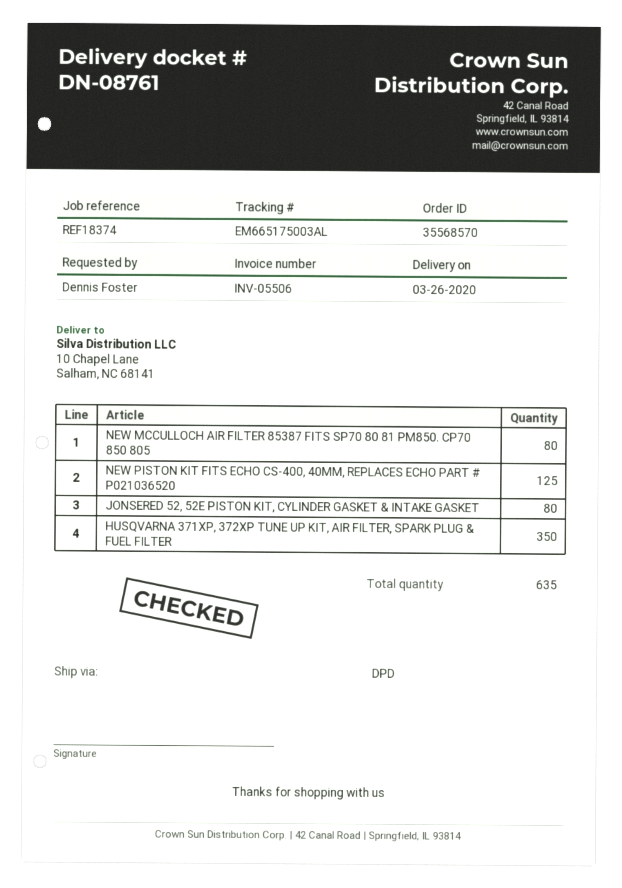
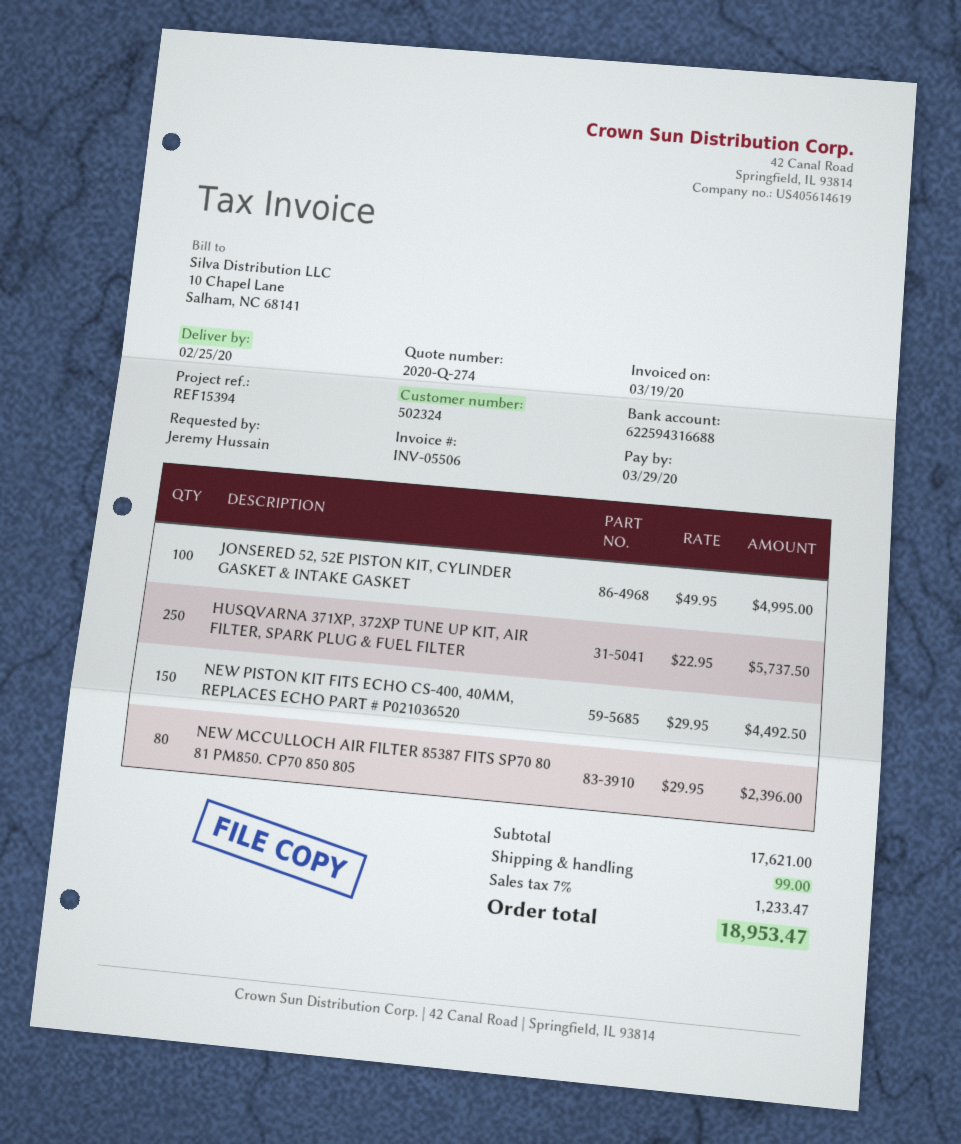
delivery date: 2020-03-26 -> 2020-02-25
reference: REF18374 -> REF15394
ordered by: Dennis Foster -> Jeremy Hussain
NEW PISTON KIT FITS ECHO CS-400, 40MM, REPLACES ECHO PART # P021036520: 125 -> 150
JONSERED 52, 52E PISTON KIT, CYLINDER GASKET & INTAKE GASKET: 80 -> 100
HUSQVARNA 371XP, 372XP TUNE UP KIT, AIR FILTER, SPARK PLUG & FUEL FILTER: 350 -> 250

